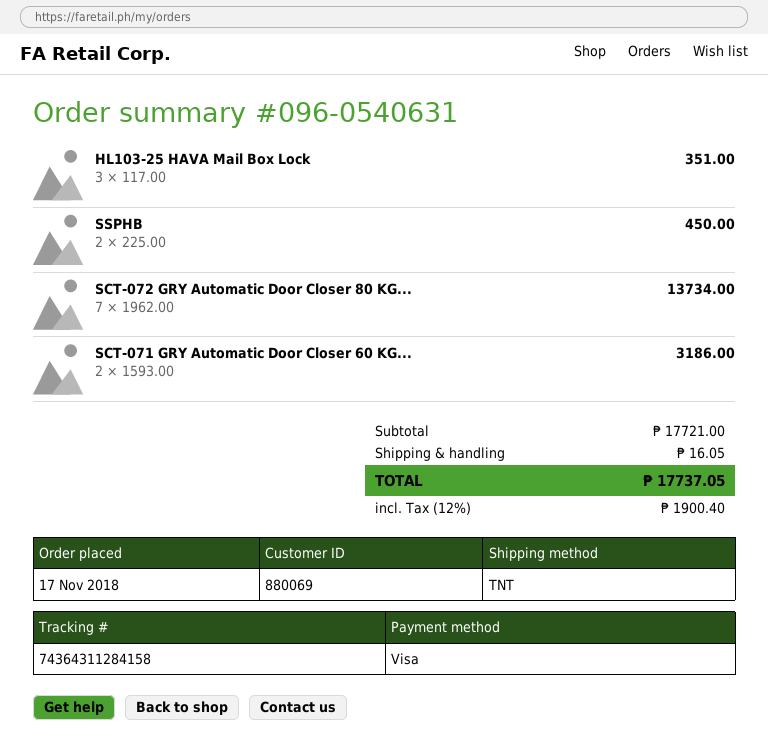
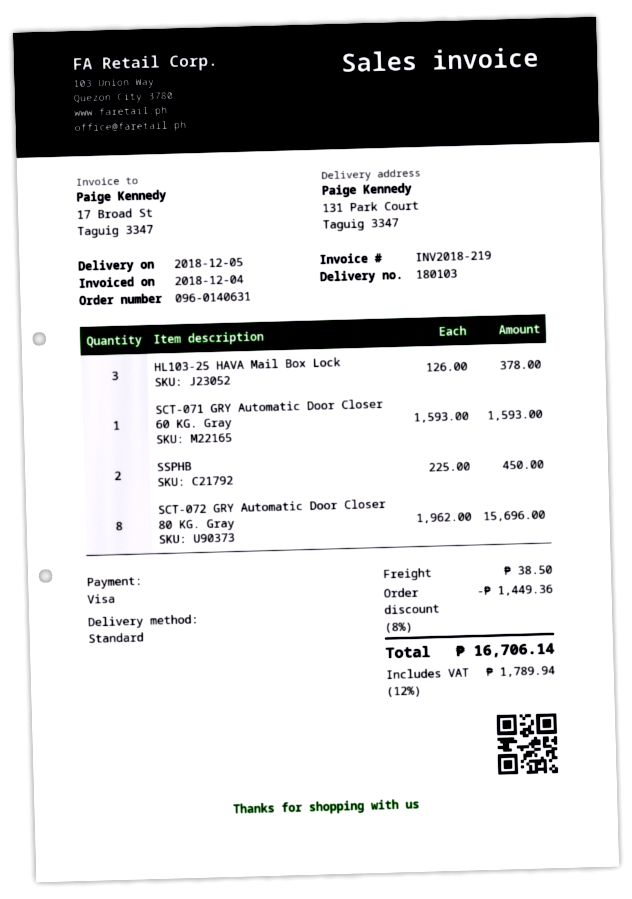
order number: 096-0540631 -> 096-0140631
shipping method: TNT -> standard
HL103-25 HAVA Mail Box Lock: 3 x 117.00 = 351.00 -> 3 x 126.00 = 378.00
SCT-072 GRY Automatic Door Closer 80 KG...: 7 x 1962.00 = 13734.00 -> 8 x 1962.00 = 15696.00
SCT-071 GRY Automatic Door Closer 60 KG...: 2 x 1593.00 = 3186.00 -> 1 x 1593.00 = 1593.00
discount: none -> 8% = 1449.36
shipping: 16.05 -> 38.50
tax: 12% = 1900.40 -> 12% = 1789.94
total: 17737.05 -> 16706.14

